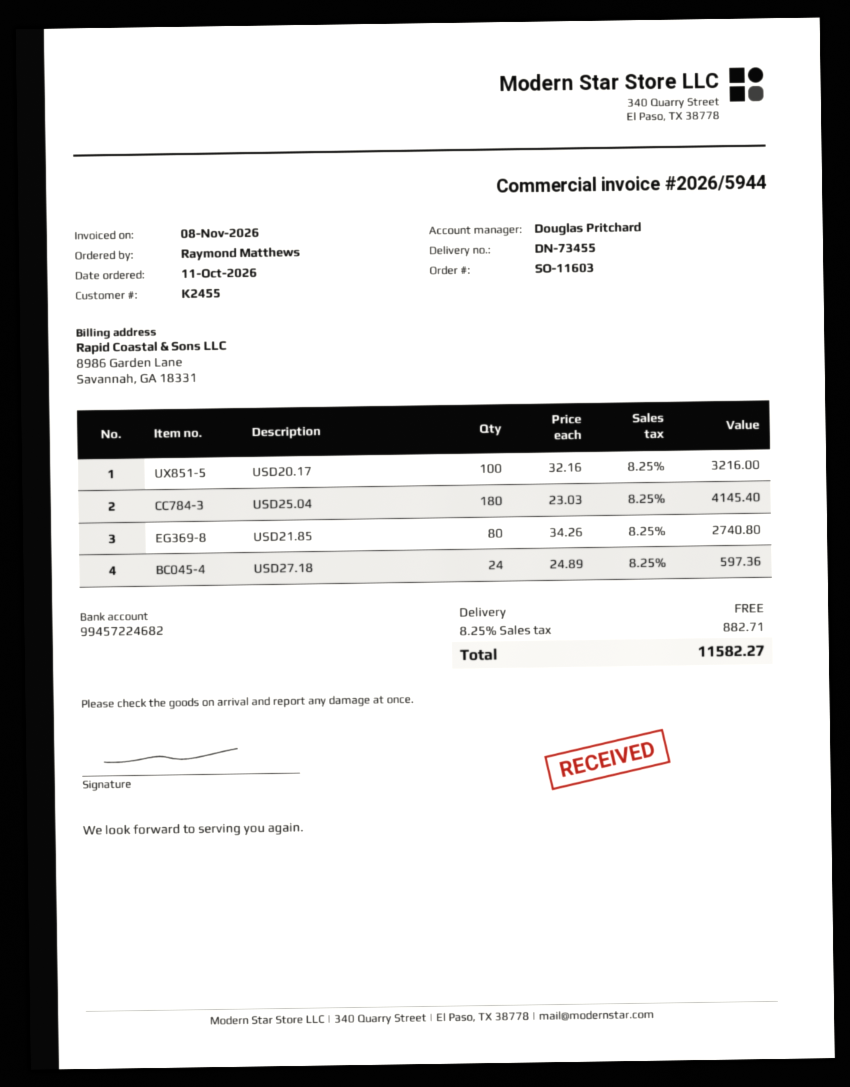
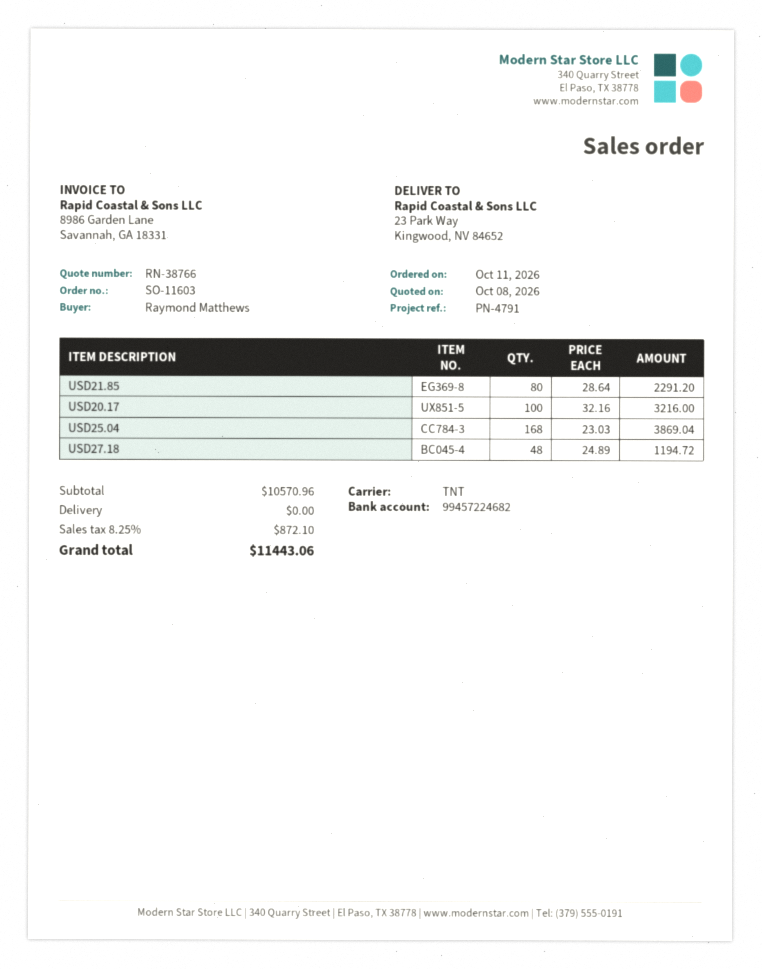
USD25.04: 180 x 23.03 = 4145.40 -> 168 x 23.03 = 3869.04
USD21.85: 80 x 34.26 = 2740.80 -> 80 x 28.64 = 2291.20
USD27.18: 24 x 24.89 = 597.36 -> 48 x 24.89 = 1194.72
tax: 8.25% = 882.71 -> 8.25% = 872.10
total: 11582.27 -> 11443.06

